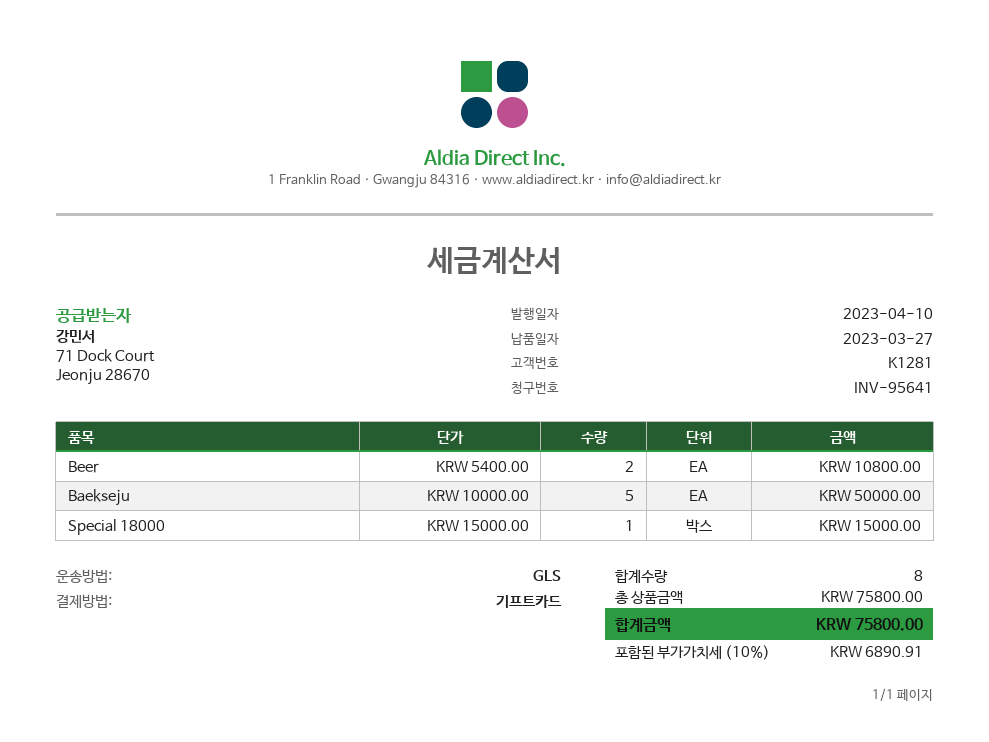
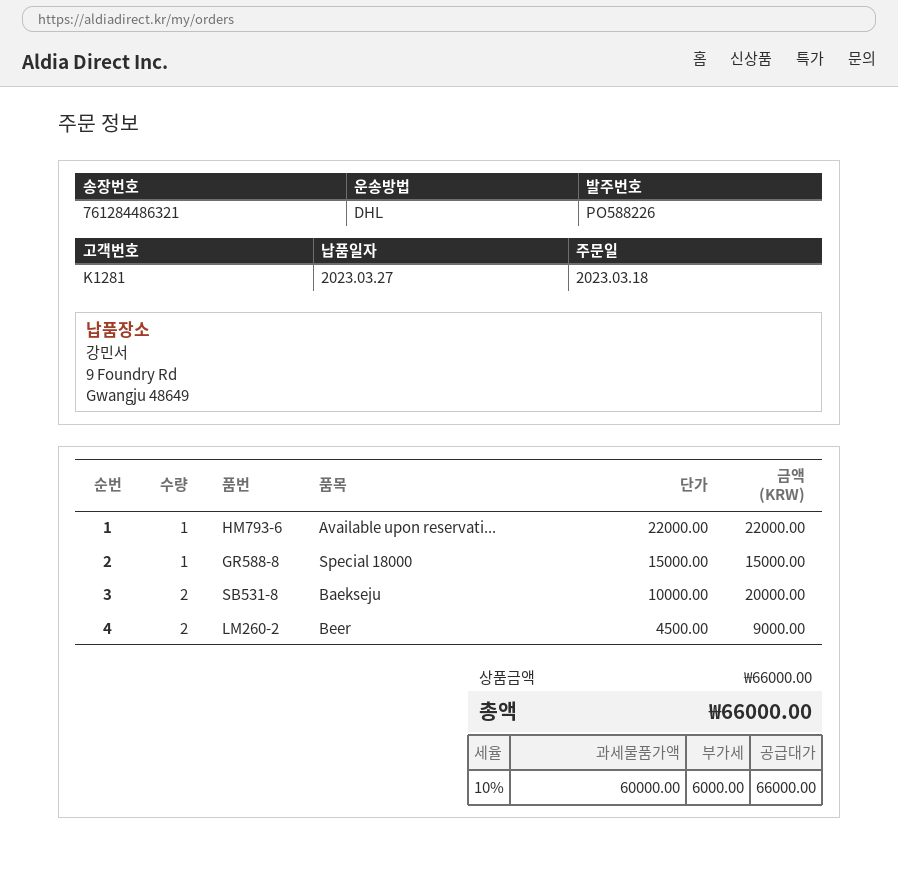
shipping method: GLS -> DHL
Beer: 2 x 5400.00 = 10800.00 -> 2 x 4500.00 = 9000.00
Baekseju: 5 x 10000.00 = 50000.00 -> 2 x 10000.00 = 20000.00
Available upon reservati...: none -> 1 x 22000.00 = 22000.00
subtotal: 75800.00 -> 66000.00
tax: 10% = 6890.91 -> 10% = 6000.00
total: 75800.00 -> 66000.00

